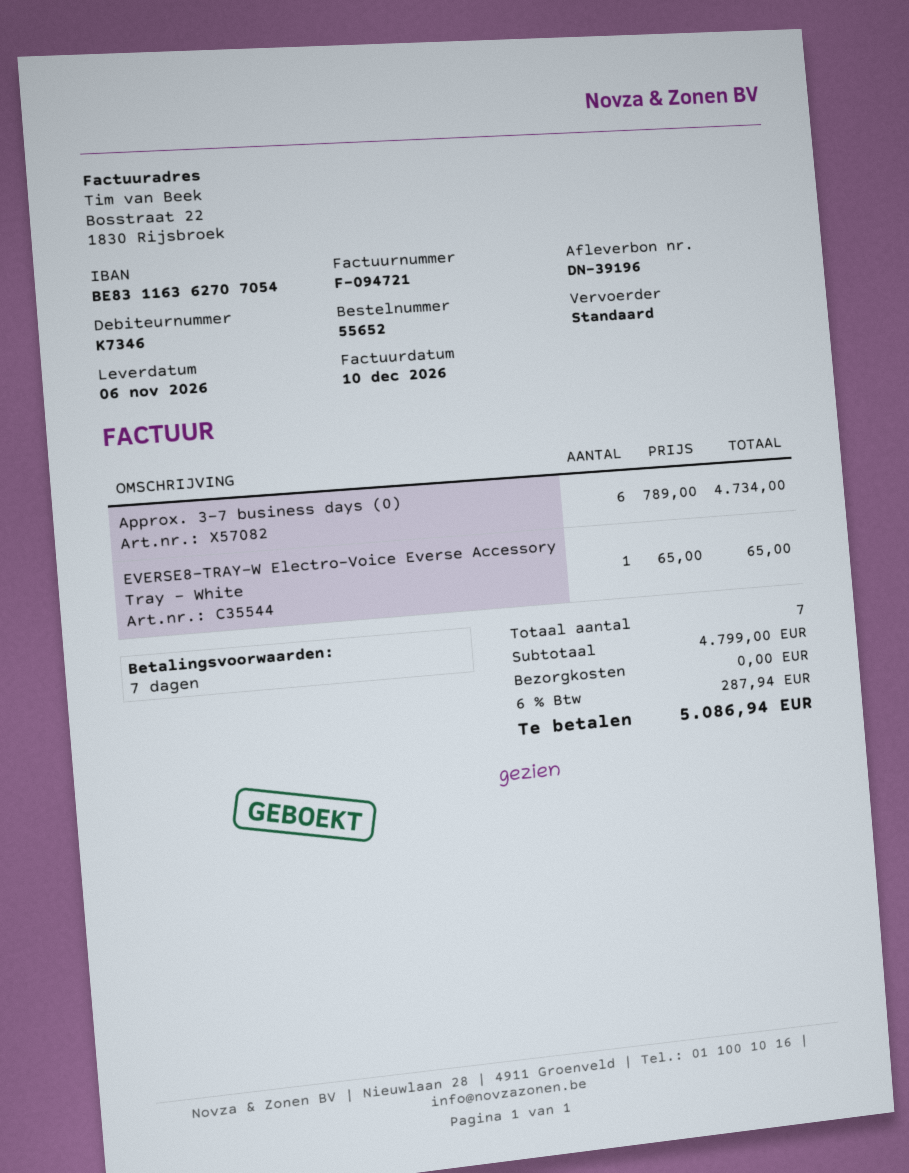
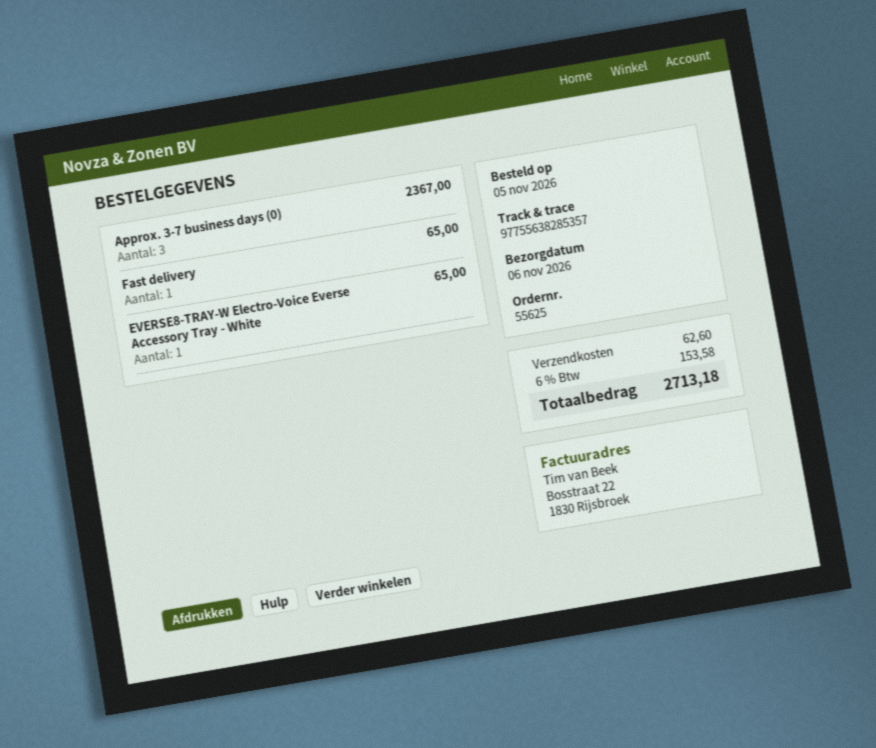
order number: 55652 -> 55625
Approx. 3-7 business days (0): 6 for 4734.00 -> 3 for 2367.00
Fast delivery: none -> 1 for 65.00
shipping: 0.00 -> 62.60
tax: 6% = 287.94 -> 6% = 153.58
total: 5086.94 -> 2713.18

